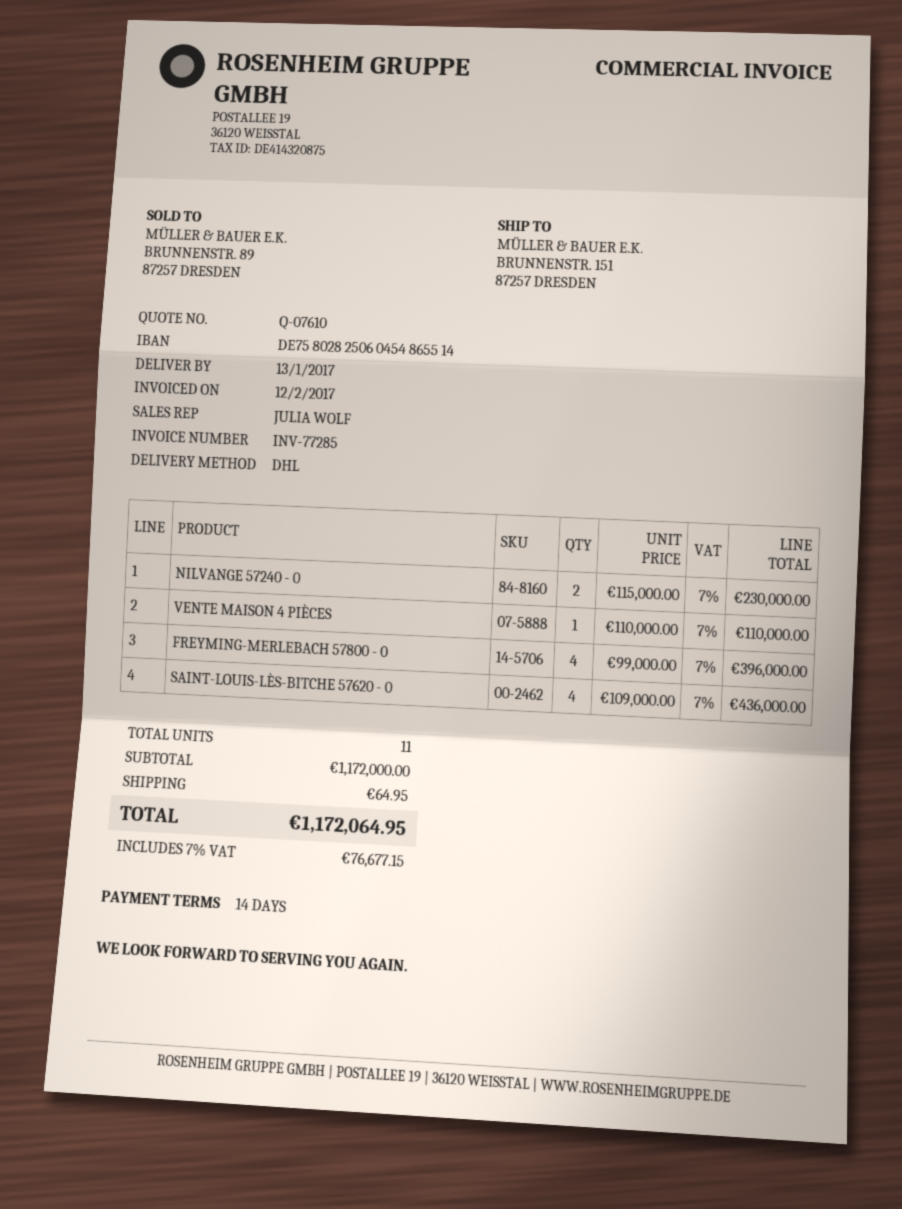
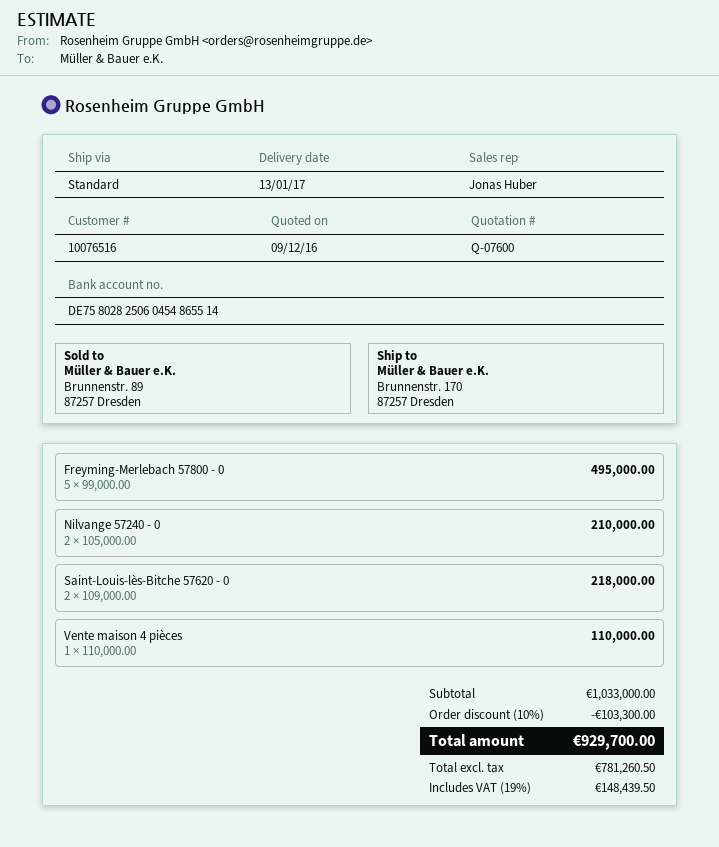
quote number: Q-07610 -> Q-07600
sales rep: JULIA WOLF -> Jonas Huber
shipping method: DHL -> standard
ship to: BRUNNENSTR. 151, 87257 DRESDEN -> Brunnenstr. 170, 87257 Dresden
NILVANGE 57240 - 0: 2 x 115000.00 = 230000.00 -> 2 x 105000.00 = 210000.00
FREYMING-MERLEBACH 57800 - 0: 4 x 99000.00 = 396000.00 -> 5 x 99000.00 = 495000.00
SAINT-LOUIS-LÈS-BITCHE 57620 - 0: 4 x 109000.00 = 436000.00 -> 2 x 109000.00 = 218000.00
subtotal: 1172000.00 -> 1033000.00
discount: none -> 10% = 103300.00
shipping: 64.95 -> none
tax: 7% = 76677.15 -> 19% = 148439.50
total: 1172064.95 -> 929700.00

